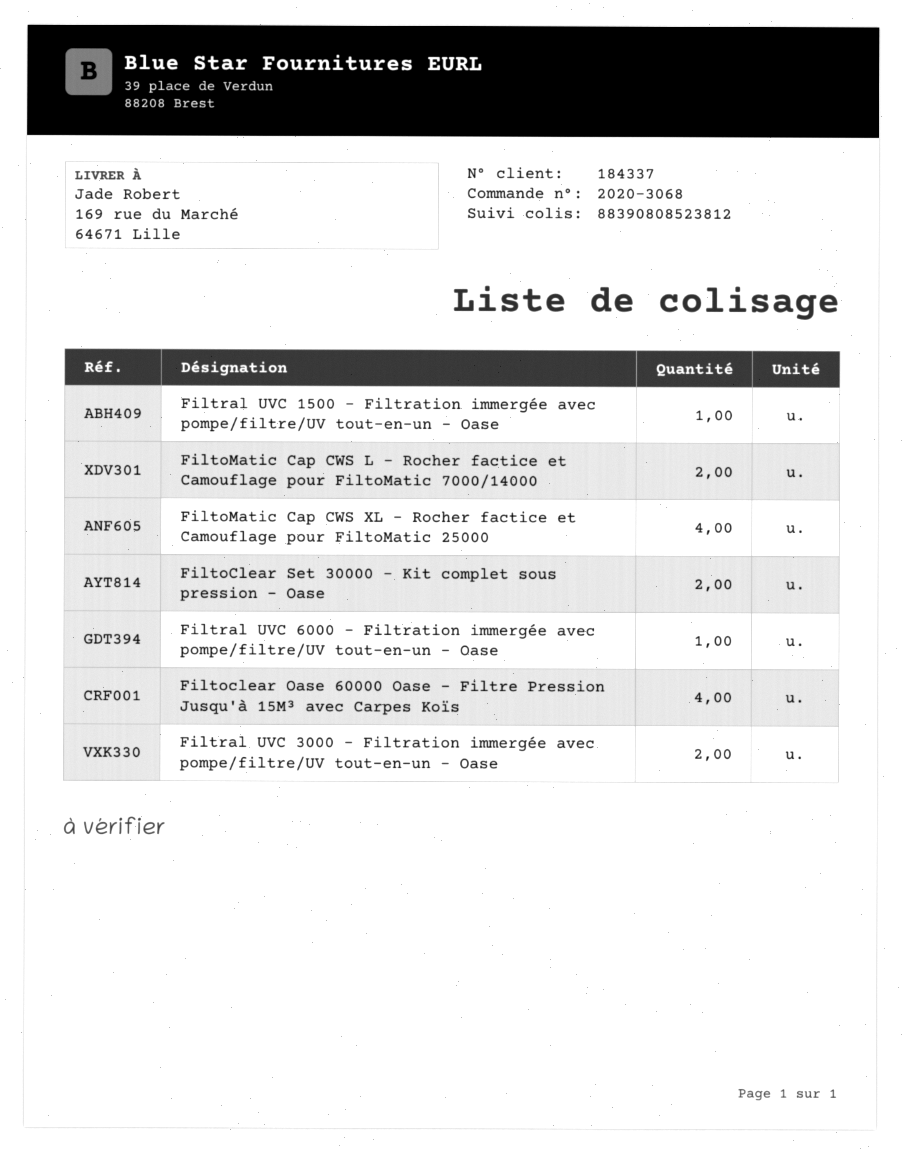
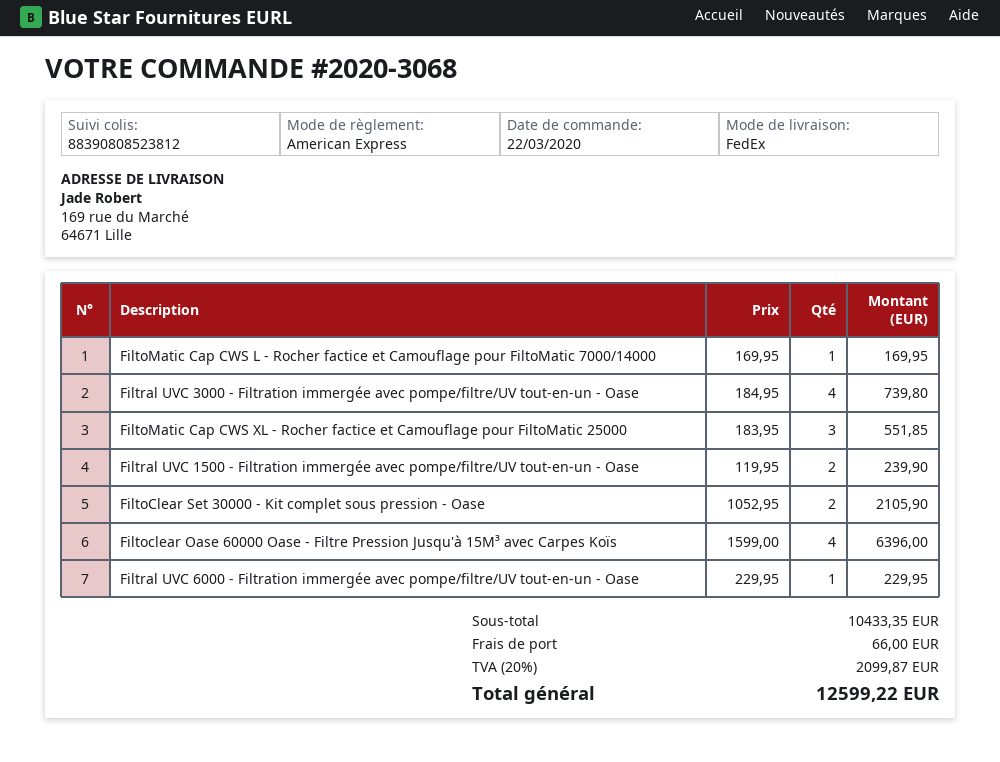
Filtral UVC 1500 - Filtration immergée avec pompe/filtre/UV tout-en-un - Oase: 1 -> 2
FiltoMatic Cap CWS L - Rocher factice et Camouflage pour FiltoMatic 7000/14000: 2 -> 1
FiltoMatic Cap CWS XL - Rocher factice et Camouflage pour FiltoMatic 25000: 4 -> 3
Filtral UVC 3000 - Filtration immergée avec pompe/filtre/UV tout-en-un - Oase: 2 -> 4

